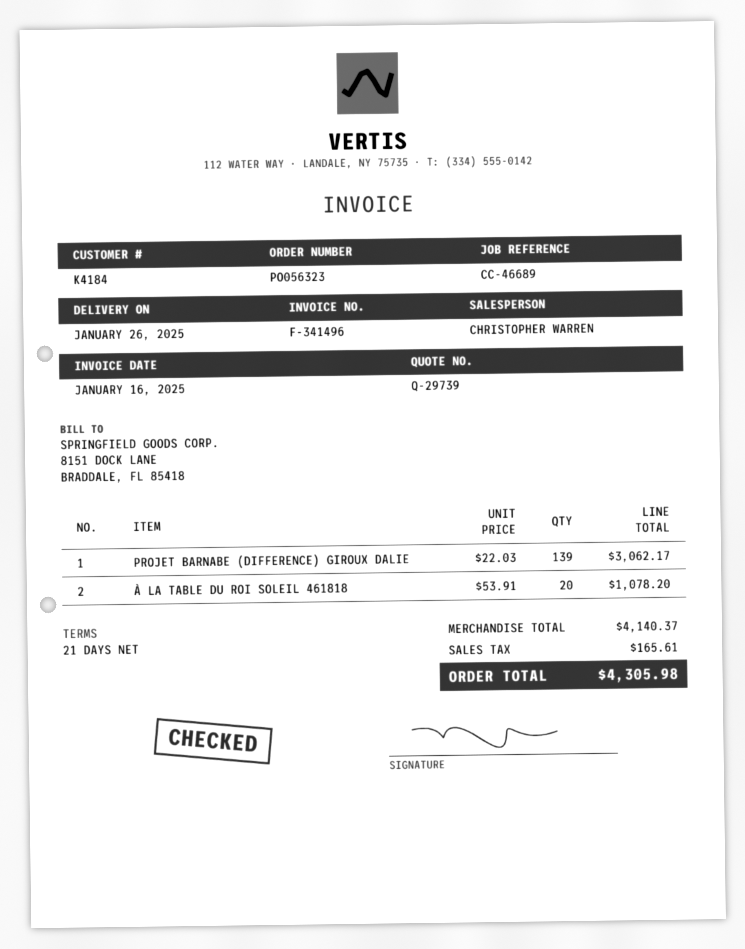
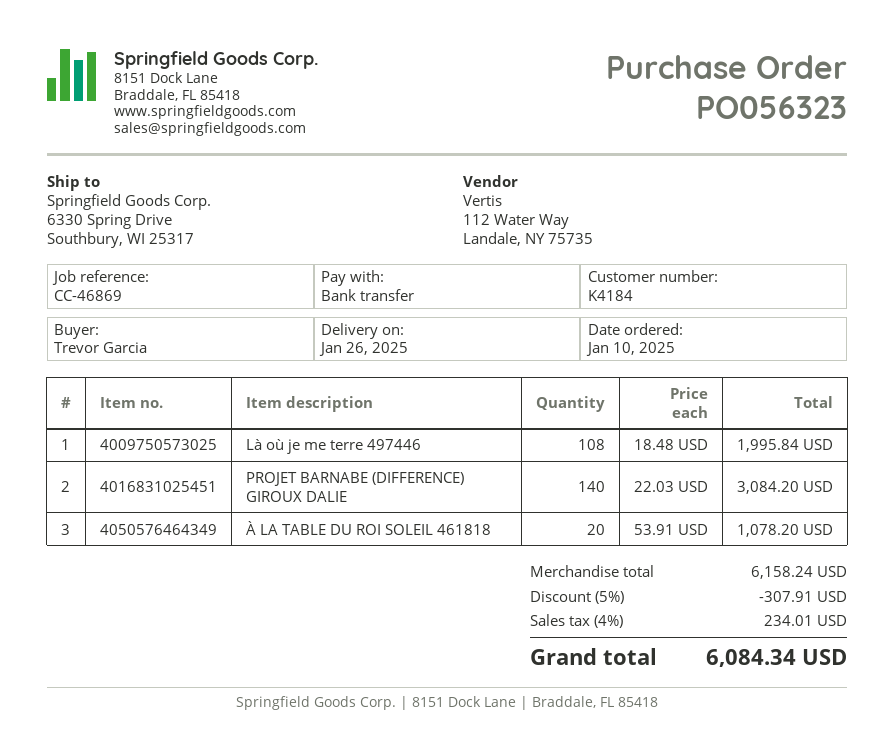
reference: CC-46689 -> CC-46869
PROJET BARNABE (DIFFERENCE) GIROUX DALIE: 139 x 22.03 = 3062.17 -> 140 x 22.03 = 3084.20
Là où je me terre 497446: none -> 108 x 18.48 = 1995.84
subtotal: 4140.37 -> 6158.24
discount: none -> 5% = 307.91
tax: 165.61 -> 234.01
total: 4305.98 -> 6084.34

